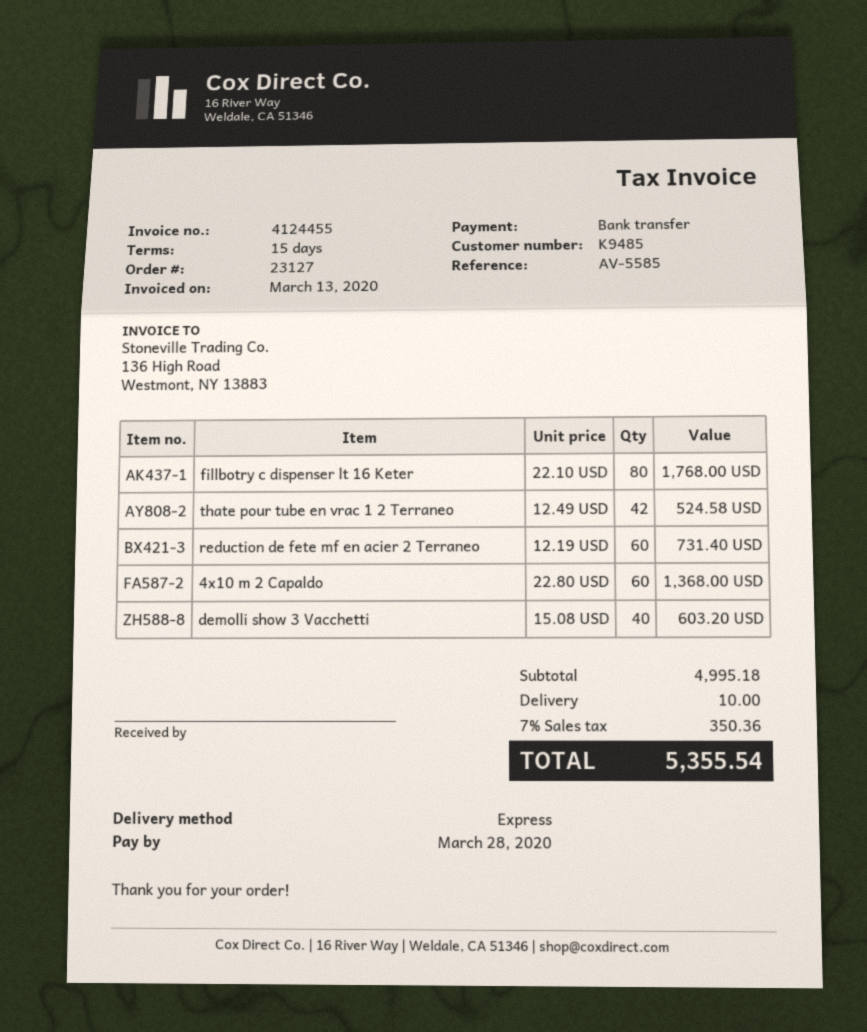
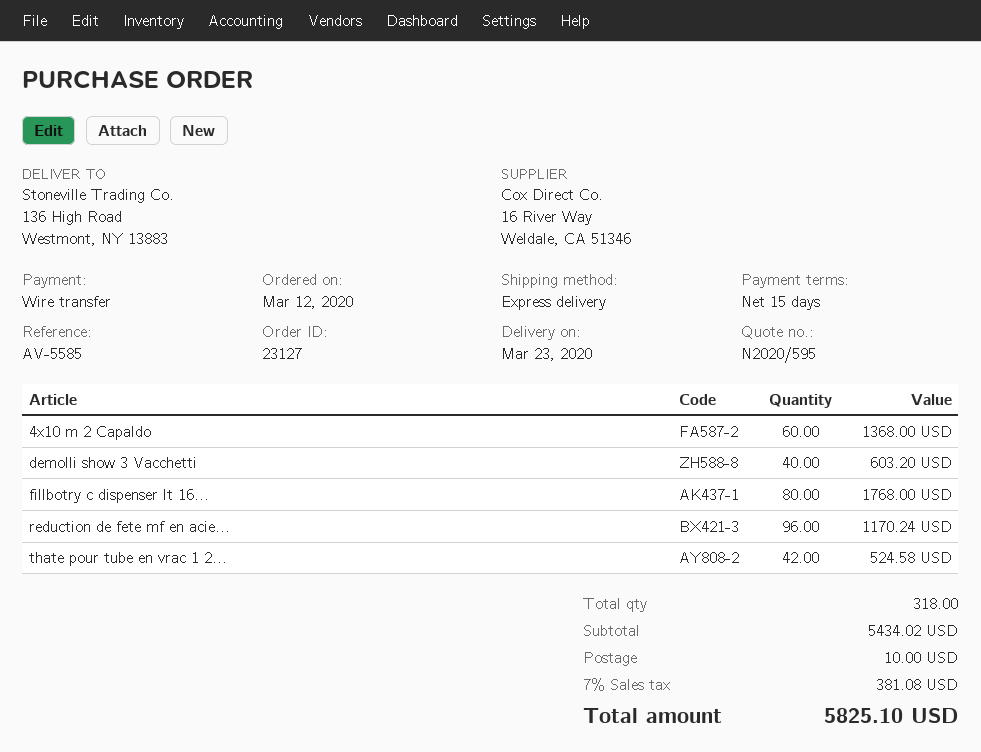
reduction de fete mf en acier 2 Terraneo: 60 for 731.40 -> 96 for 1170.24
subtotal: 4995.18 -> 5434.02
tax: 7% = 350.36 -> 7% = 381.08
total: 5355.54 -> 5825.10

